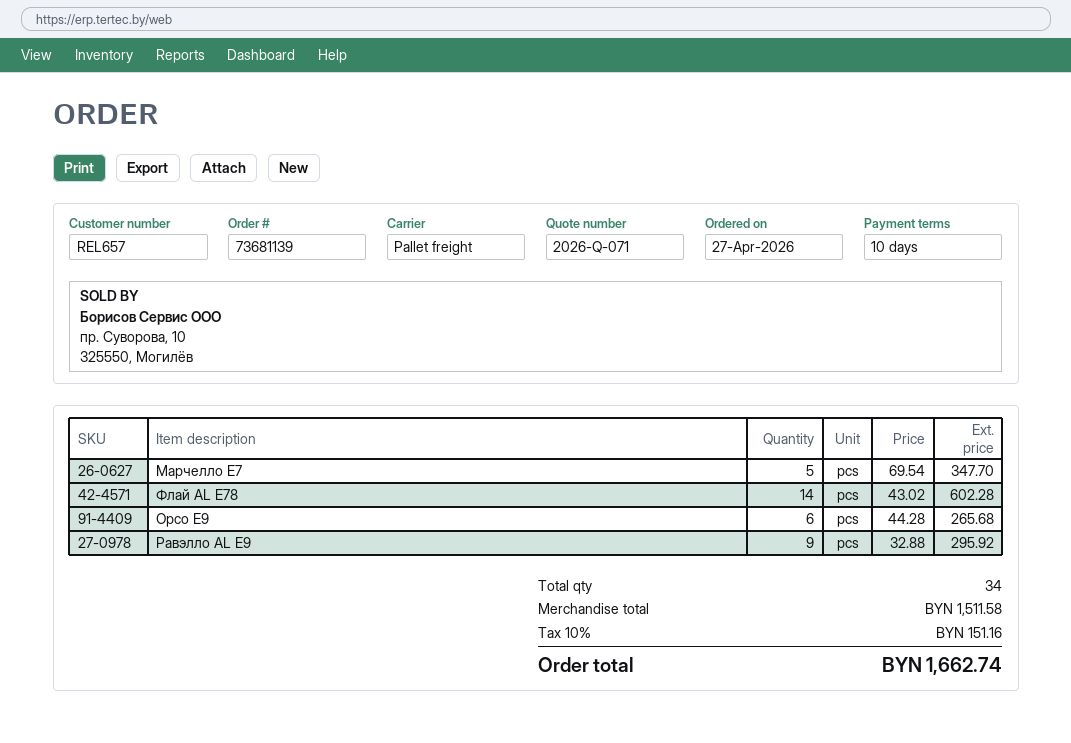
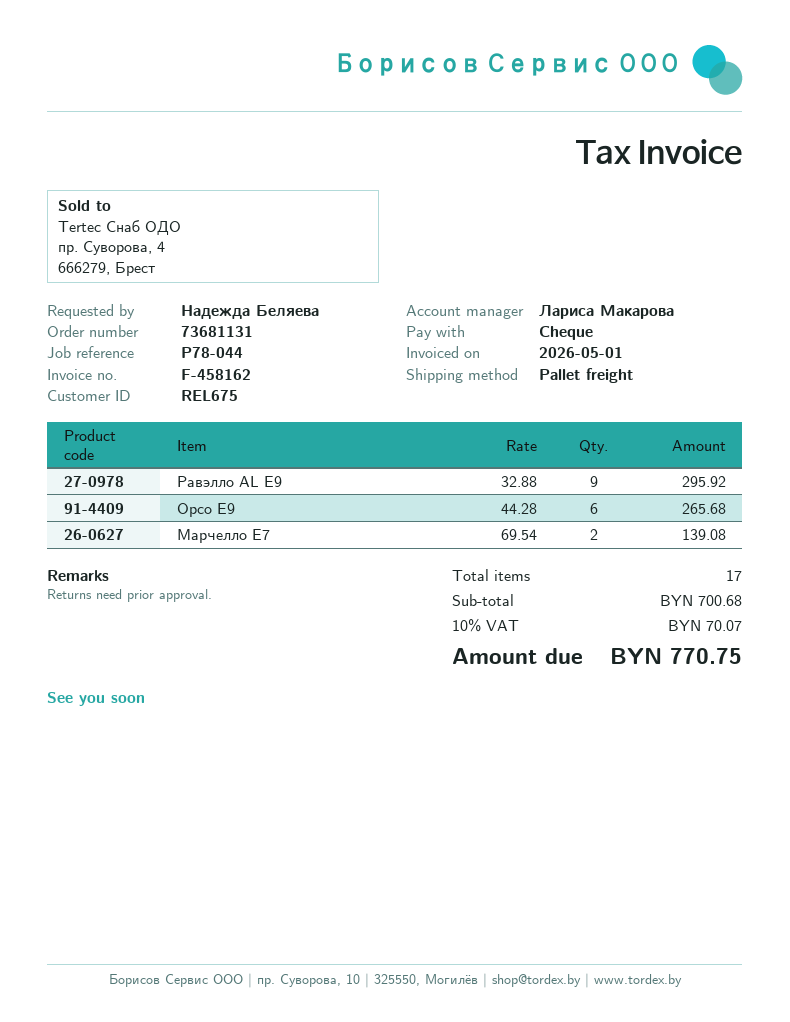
order number: 73681139 -> 73681131
customer number: REL657 -> REL675
Марчелло E7: 5 x 69.54 = 347.70 -> 2 x 69.54 = 139.08
Флай AL E78: 14 x 43.02 = 602.28 -> none
total quantity: 34 -> 17
subtotal: 1511.58 -> 700.68
tax: 10% = 151.16 -> 10% = 70.07
total: 1662.74 -> 770.75

